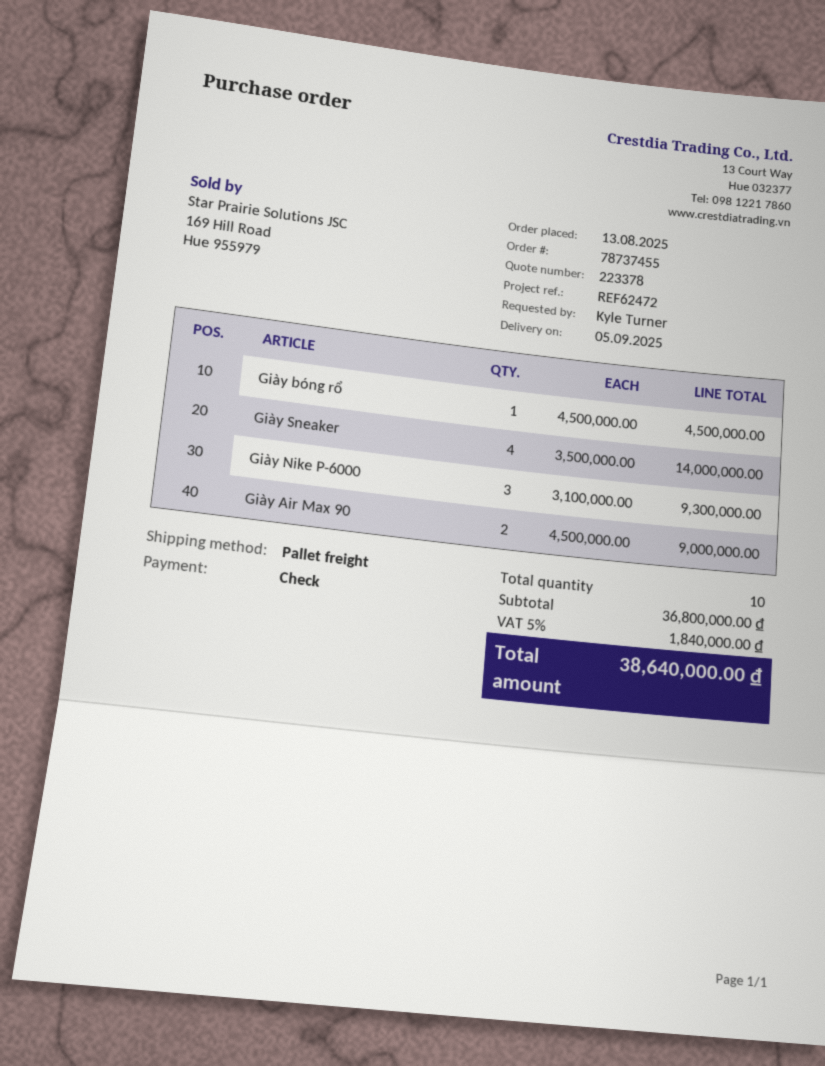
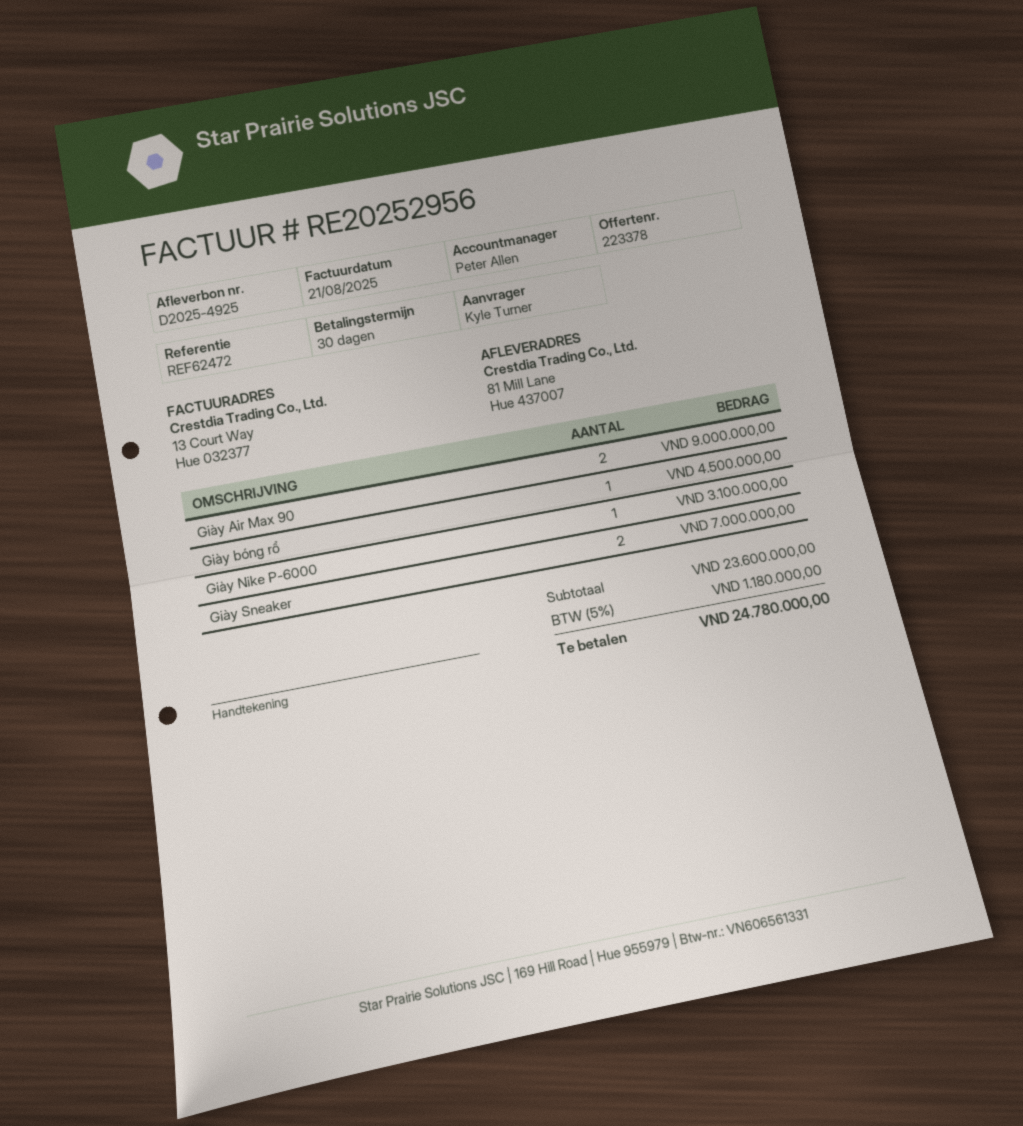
Giày Sneaker: 4 for 14000000.00 -> 2 for 7000000.00
Giày Nike P-6000: 3 for 9300000.00 -> 1 for 3100000.00
subtotal: 36800000.00 -> 23600000.00
tax: 5% = 1840000.00 -> 5% = 1180000.00
total: 38640000.00 -> 24780000.00

